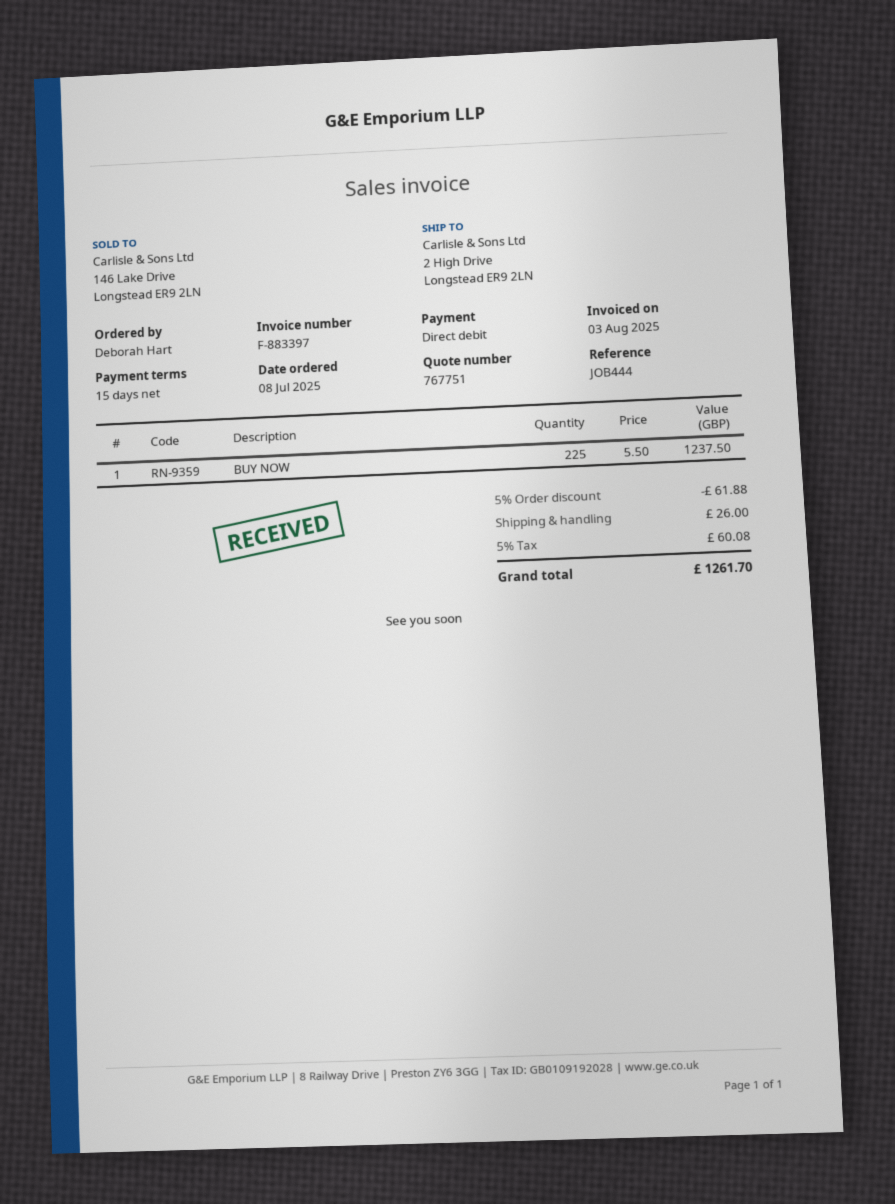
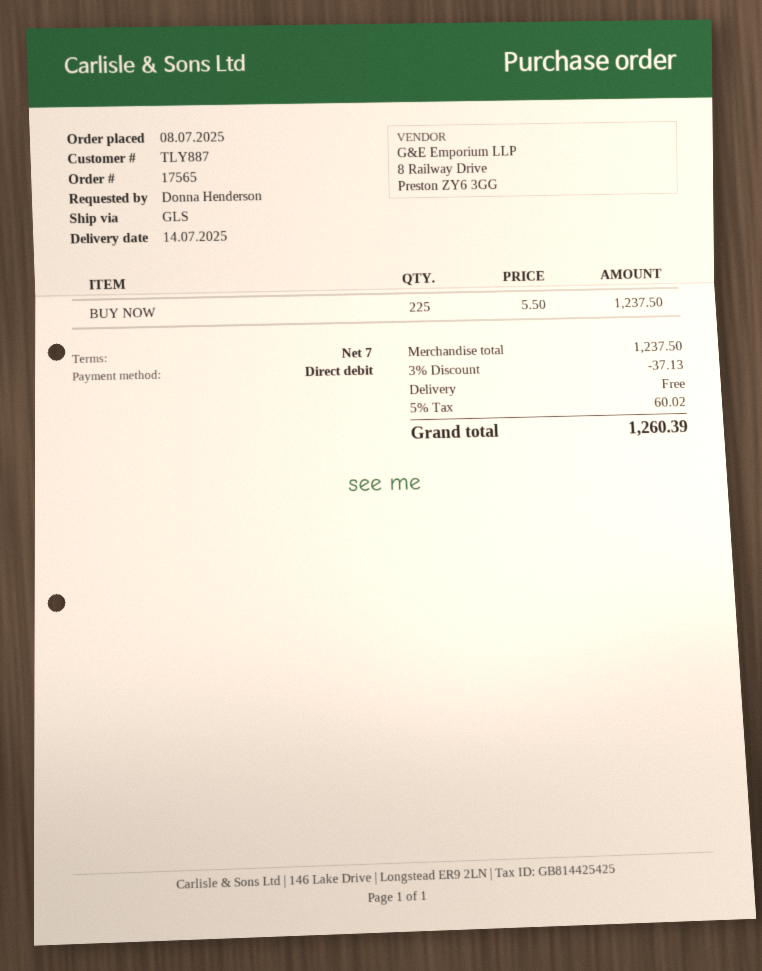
payment terms: 15 days -> 7 days
ordered by: Deborah Hart -> Donna Henderson
discount: 5% = 61.88 -> 3% = 37.13
shipping: 26.00 -> 0.00
tax: 5% = 60.08 -> 5% = 60.02
total: 1261.70 -> 1260.39

